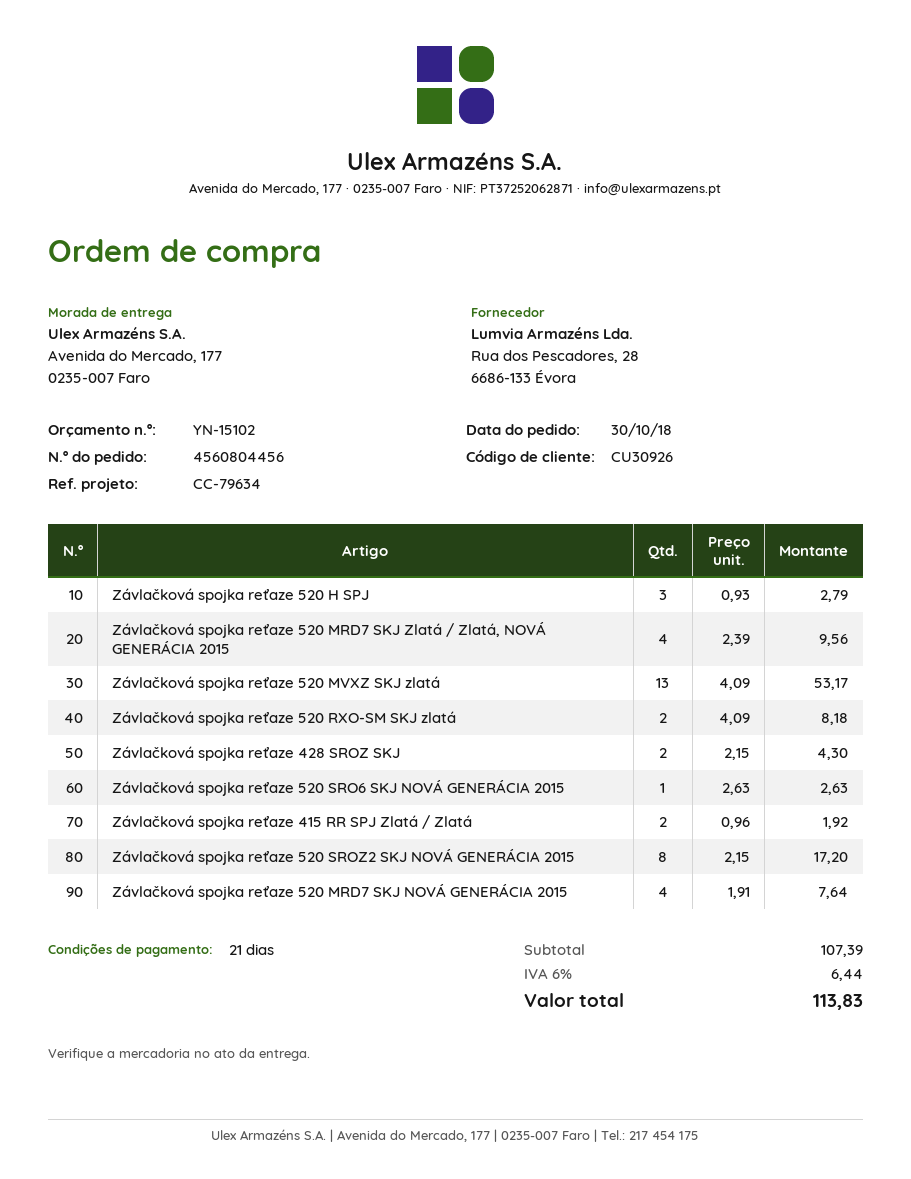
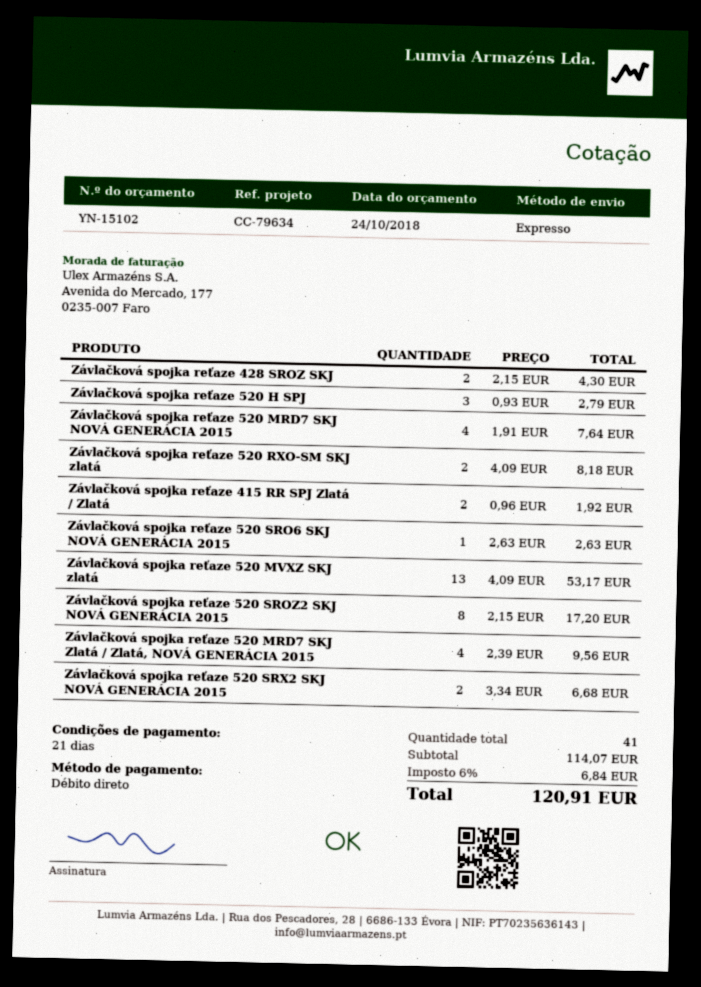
Závlačková spojka reťaze 520 SRX2 SKJ NOVÁ GENERÁCIA 2015: none -> 2 x 3.34 = 6.68
subtotal: 107.39 -> 114.07
tax: 6% = 6.44 -> 6% = 6.84
total: 113.83 -> 120.91

